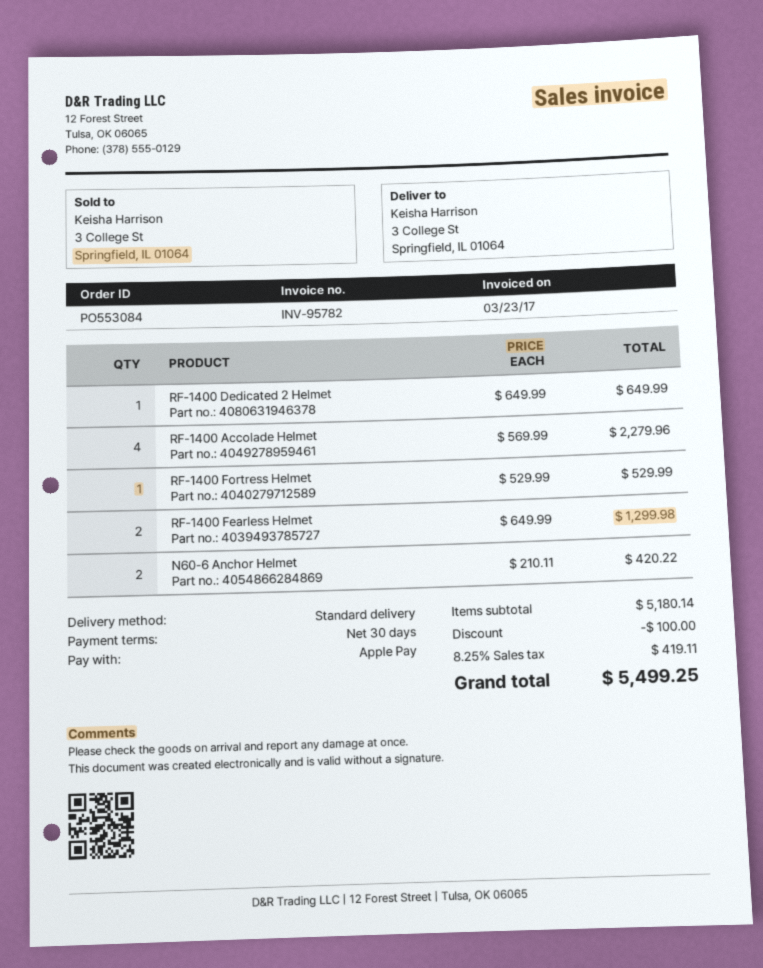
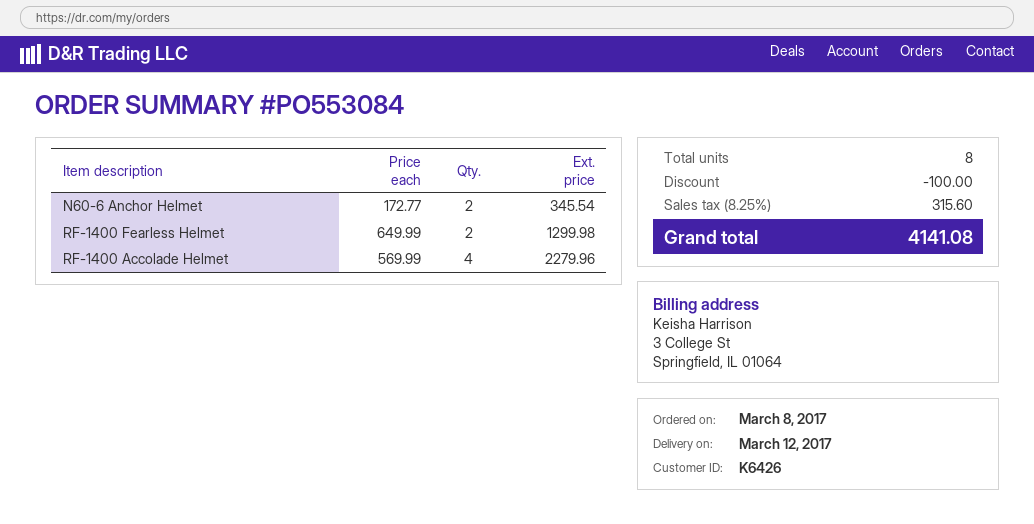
RF-1400 Dedicated 2 Helmet: 1 x 649.99 = 649.99 -> none
RF-1400 Fortress Helmet: 1 x 529.99 = 529.99 -> none
N60-6 Anchor Helmet: 2 x 210.11 = 420.22 -> 2 x 172.77 = 345.54
tax: 8.25% = 419.11 -> 8.25% = 315.60
total: 5499.25 -> 4141.08

